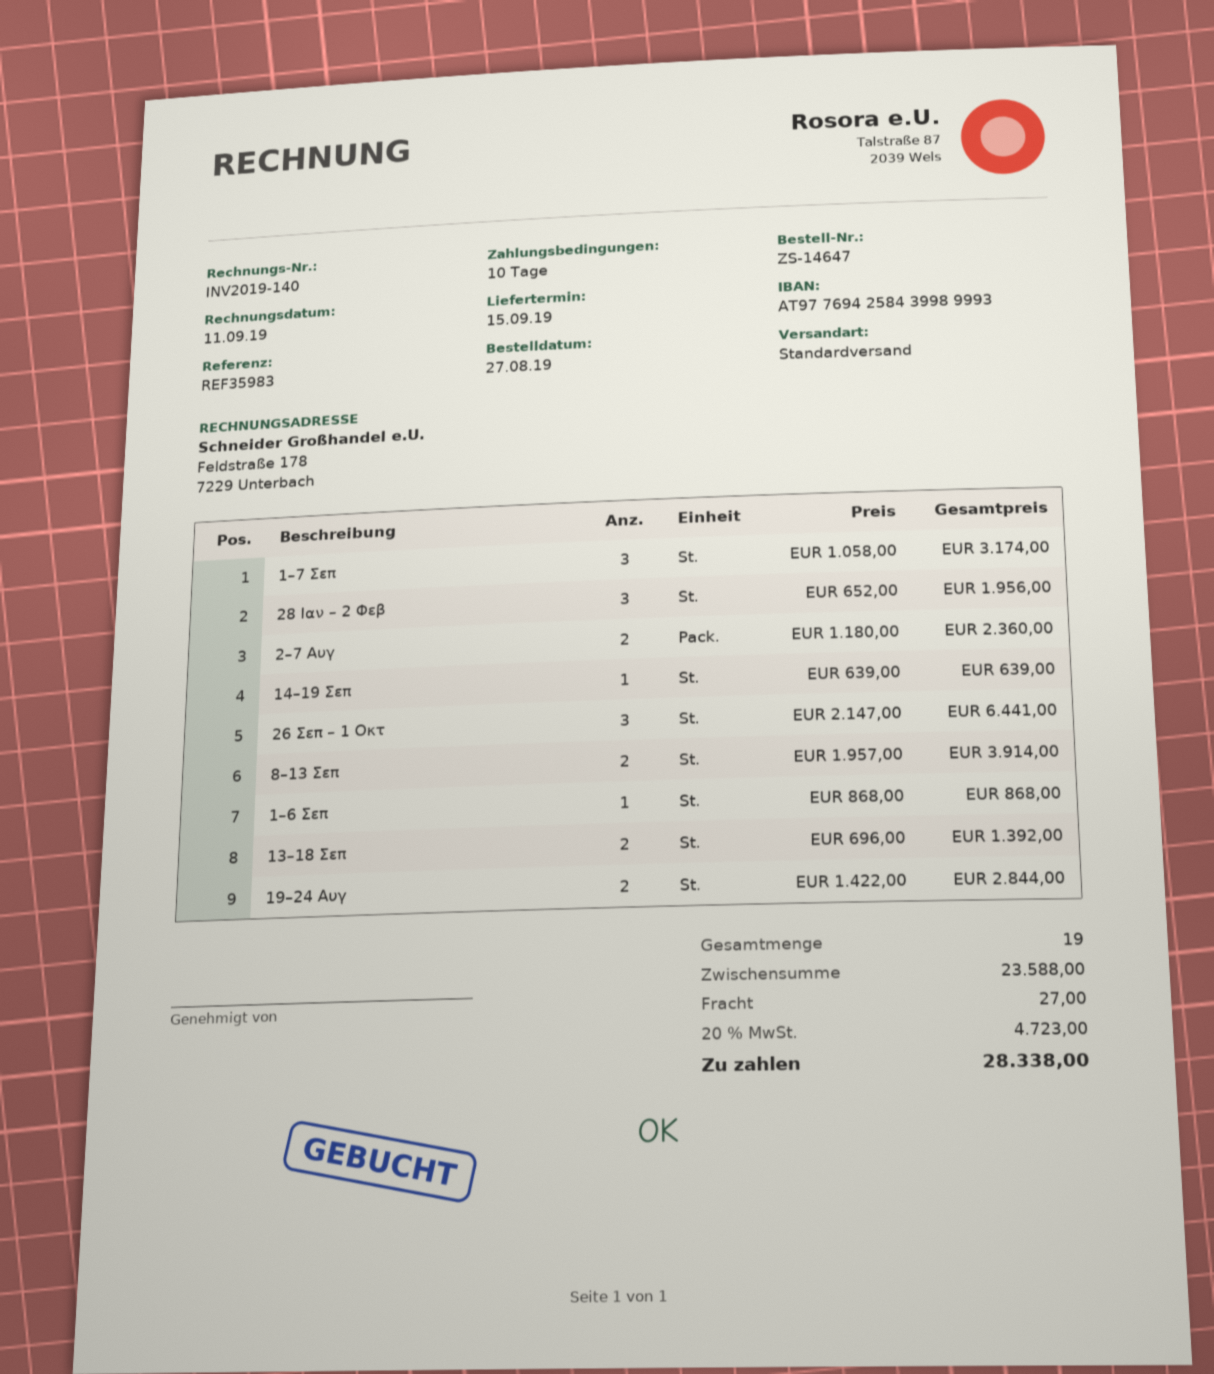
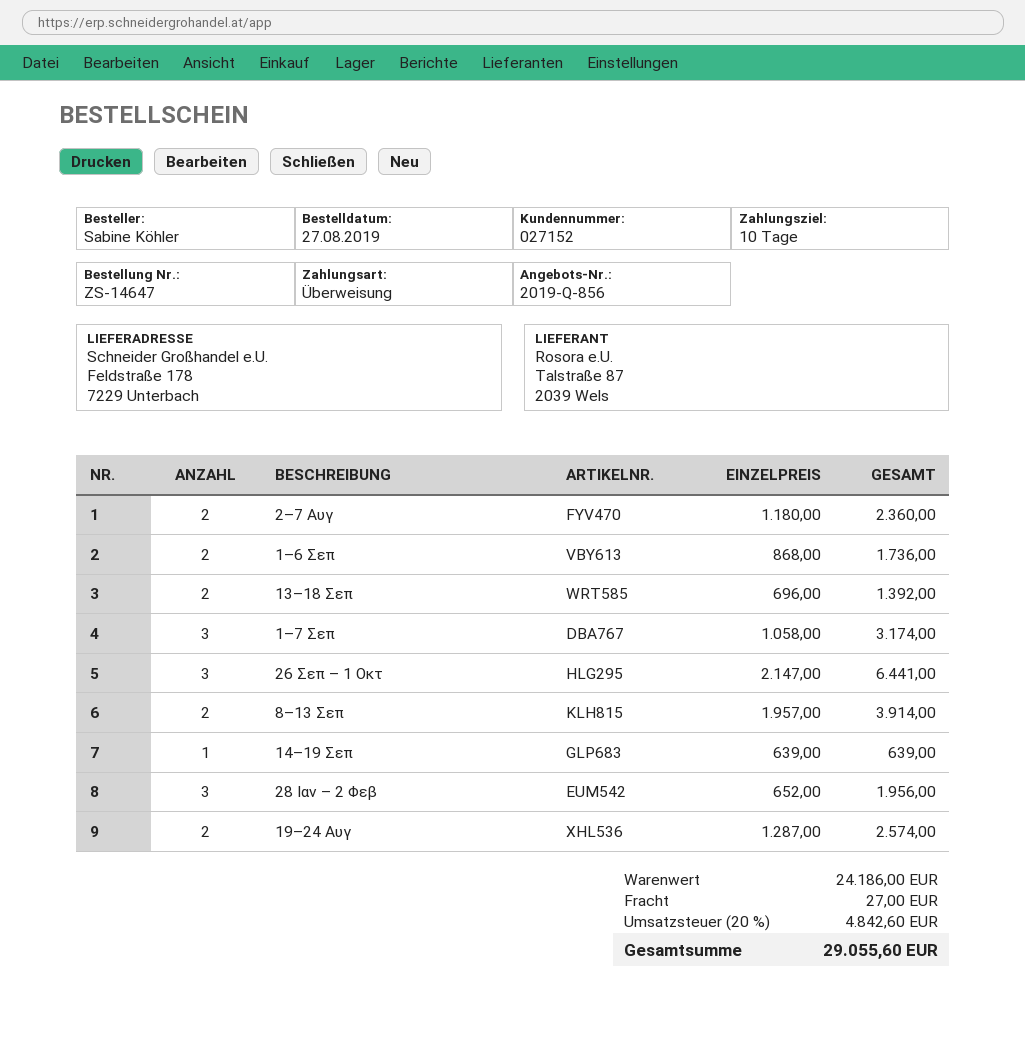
1–6 Σεπ: 1 x 868.00 = 868.00 -> 2 x 868.00 = 1736.00
19–24 Αυγ: 2 x 1422.00 = 2844.00 -> 2 x 1287.00 = 2574.00
subtotal: 23588.00 -> 24186.00
tax: 20% = 4723.00 -> 20% = 4842.60
total: 28338.00 -> 29055.60

